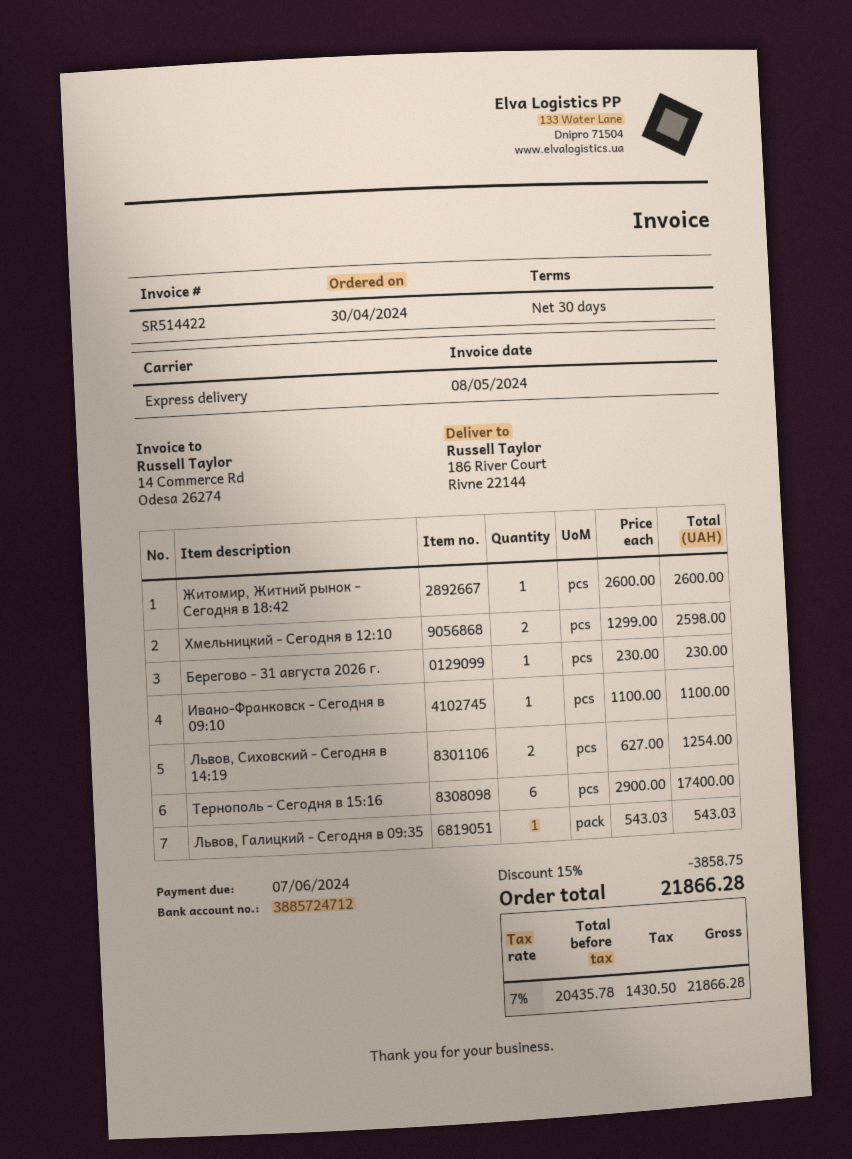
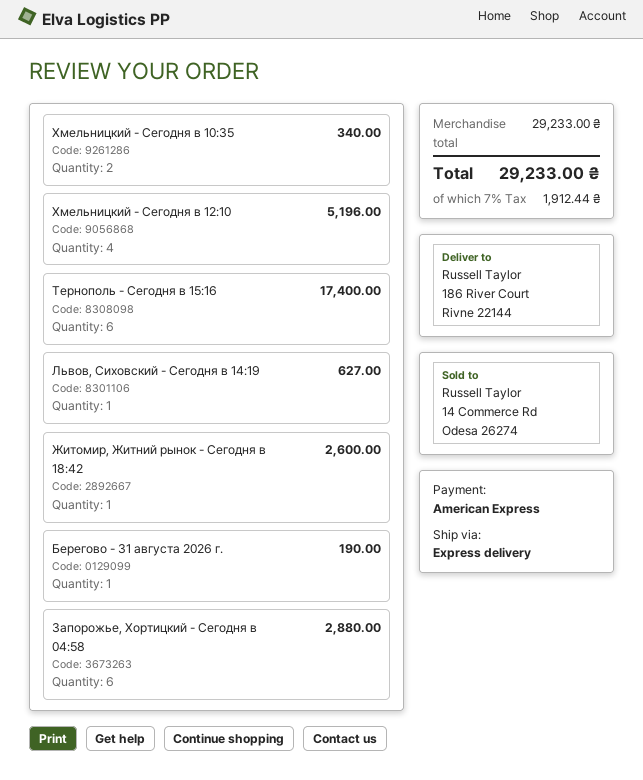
Хмельницкий - Сегодня в 12:10: 2 for 2598.00 -> 4 for 5196.00
Берегово - 31 августа 2026 г.: 1 for 230.00 -> 1 for 190.00
Ивано-Франковск - Сегодня в 09:10: 1 for 1100.00 -> none
Львов, Сиховский - Сегодня в 14:19: 2 for 1254.00 -> 1 for 627.00
Львов, Галицкий - Сегодня в 09:35: 1 for 543.03 -> none
Хмельницкий - Сегодня в 10:35: none -> 2 for 340.00
Запорожье, Хортицкий - Сегодня в 04:58: none -> 6 for 2880.00
discount: 15% = 3858.75 -> none
tax: 7% = 1430.50 -> 7% = 1912.44
total: 21866.28 -> 29233.00

